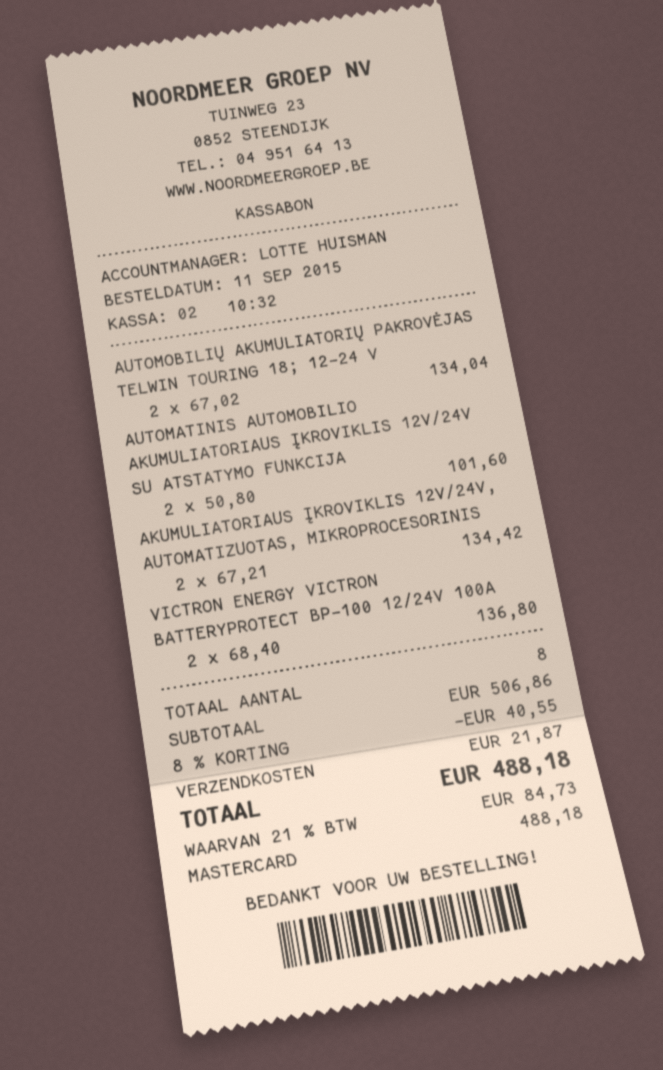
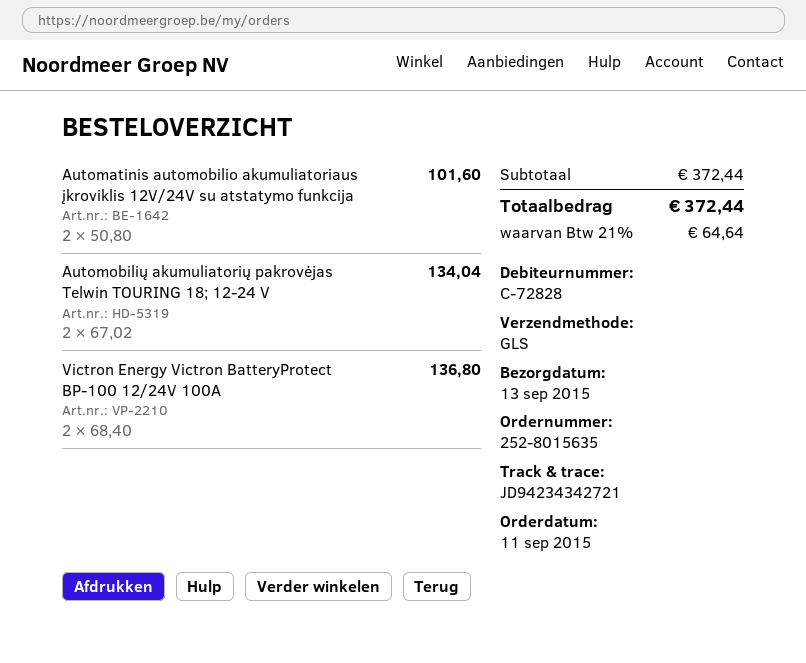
AKUMULIATORIAUS ĮKROVIKLIS 12V/24V, AUTOMATIZUOTAS, MIKROPROCESORINIS: 2 x 67.21 = 134.42 -> none
subtotal: 506.86 -> 372.44
discount: 8% = 40.55 -> none
shipping: 21.87 -> none
tax: 21% = 84.73 -> 21% = 64.64
total: 488.18 -> 372.44

